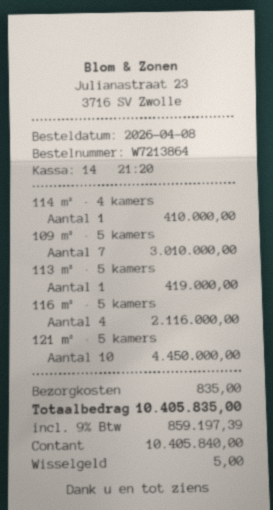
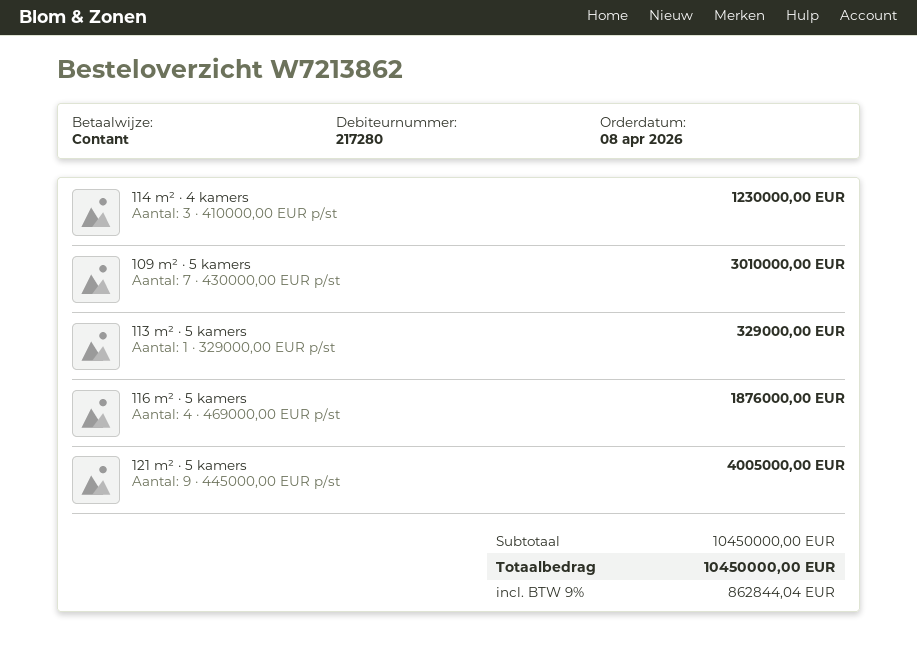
order number: W7213864 -> W7213862
114 m² · 4 kamers: 1 for 410000.00 -> 3 for 1230000.00
113 m² · 5 kamers: 1 for 419000.00 -> 1 for 329000.00
116 m² · 5 kamers: 4 for 2116000.00 -> 4 for 1876000.00
121 m² · 5 kamers: 10 for 4450000.00 -> 9 for 4005000.00
shipping: 835.00 -> none
tax: 9% = 859197.39 -> 9% = 862844.04
total: 10405835.00 -> 10450000.00

